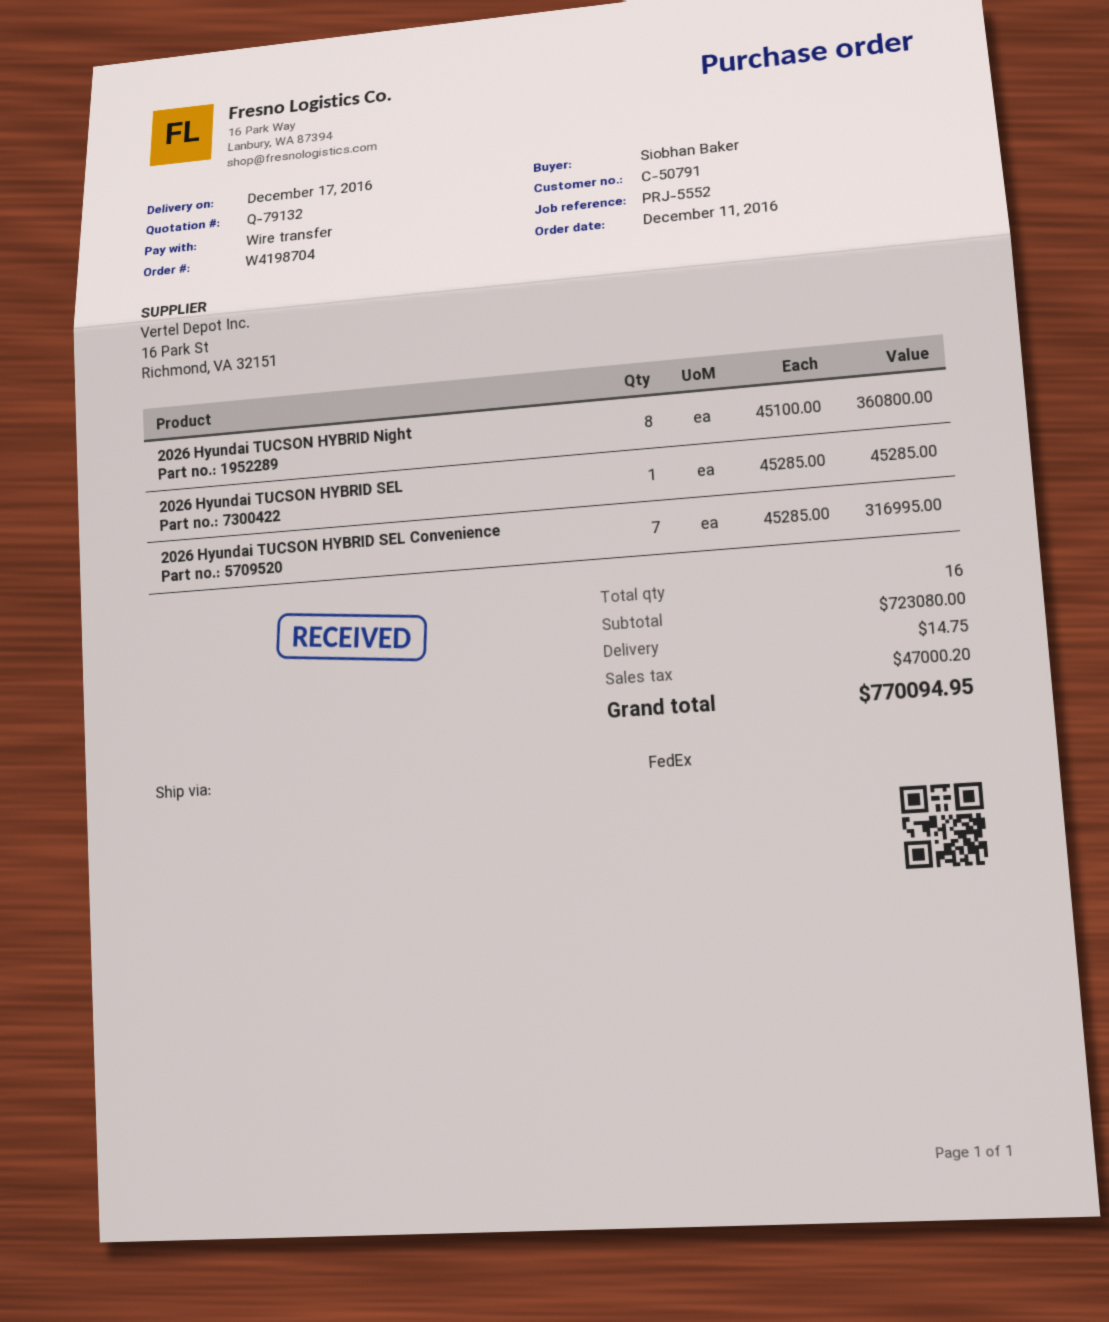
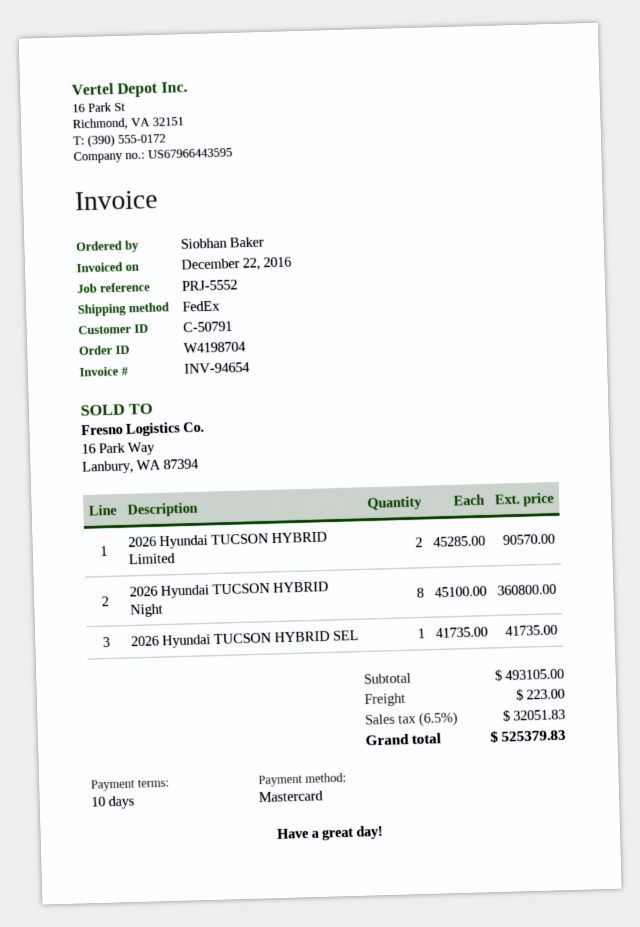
payment method: bank transfer -> Mastercard
2026 Hyundai TUCSON HYBRID SEL: 1 x 45285.00 = 45285.00 -> 1 x 41735.00 = 41735.00
2026 Hyundai TUCSON HYBRID SEL Convenience: 7 x 45285.00 = 316995.00 -> none
2026 Hyundai TUCSON HYBRID Limited: none -> 2 x 45285.00 = 90570.00
subtotal: 723080.00 -> 493105.00
shipping: 14.75 -> 223.00
tax: 47000.20 -> 32051.83
total: 770094.95 -> 525379.83

